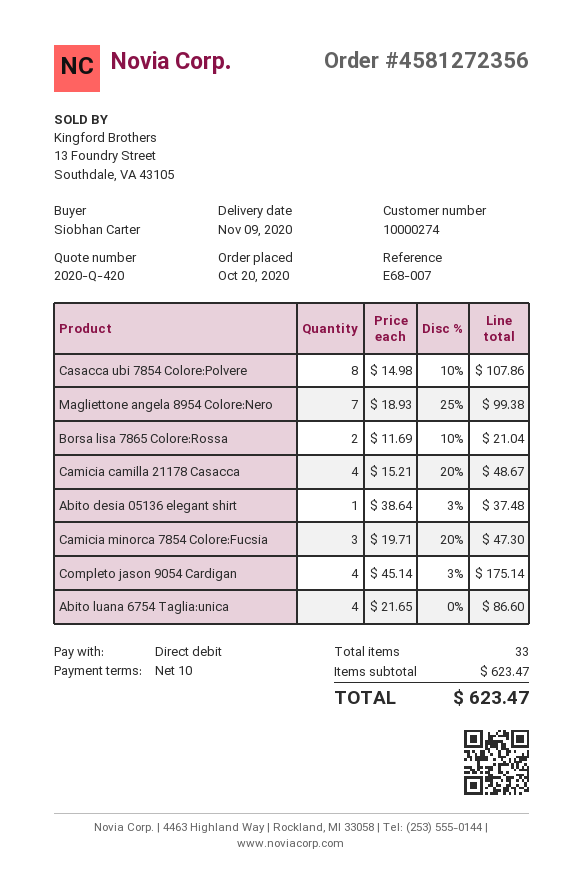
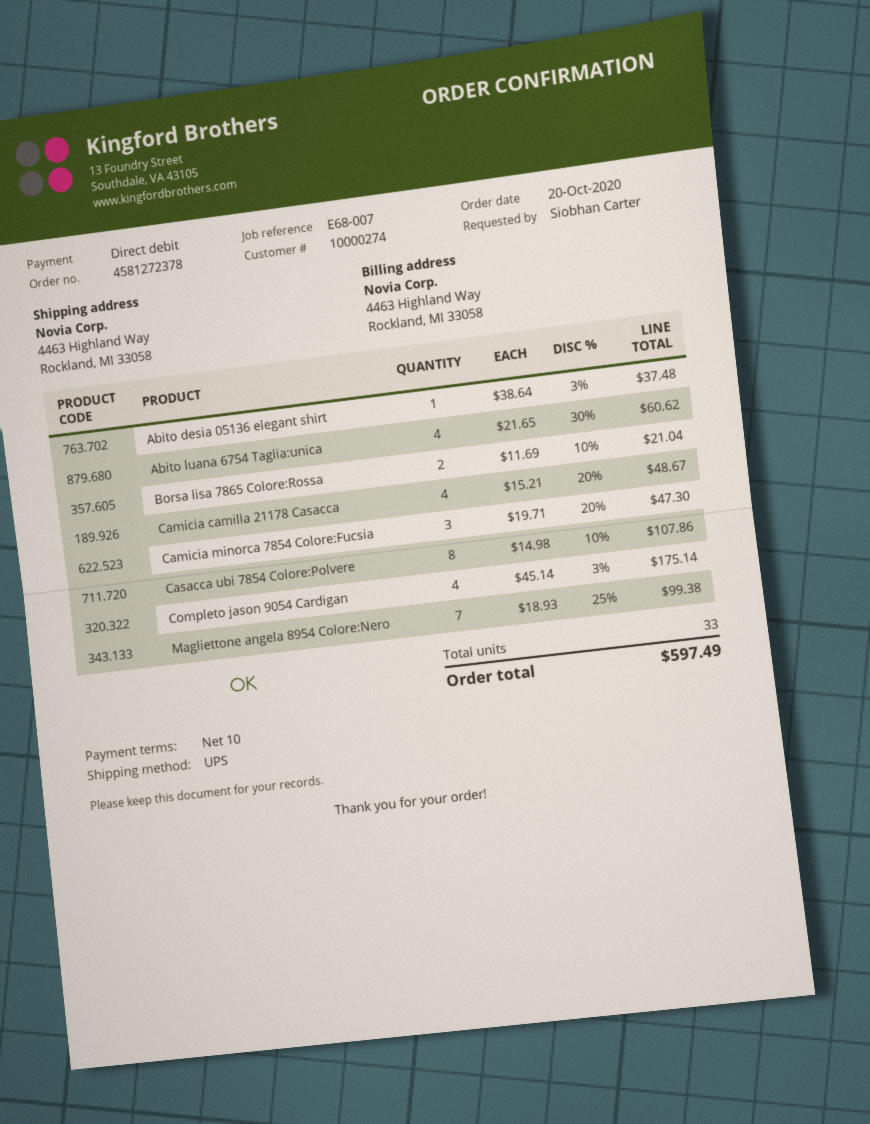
order number: 4581272356 -> 4581272378
Abito luana 6754 Taglia:unica: 4 x 21.65 = 86.60 -> 4 x 21.65 - 30% = 60.62
total: 623.47 -> 597.49

